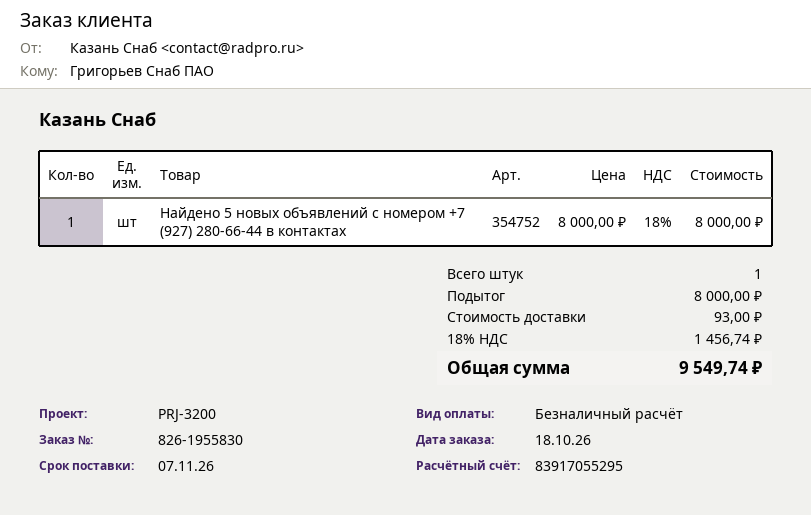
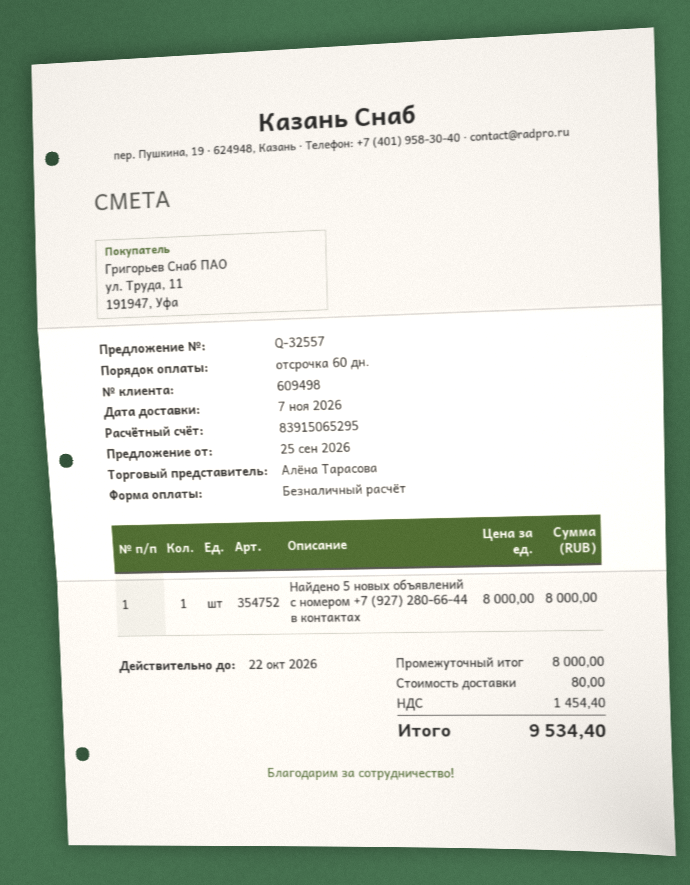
bank account: 83917055295 -> 83915065295
shipping: 93.00 -> 80.00
tax: 1456.74 -> 1454.40
total: 9549.74 -> 9534.40

